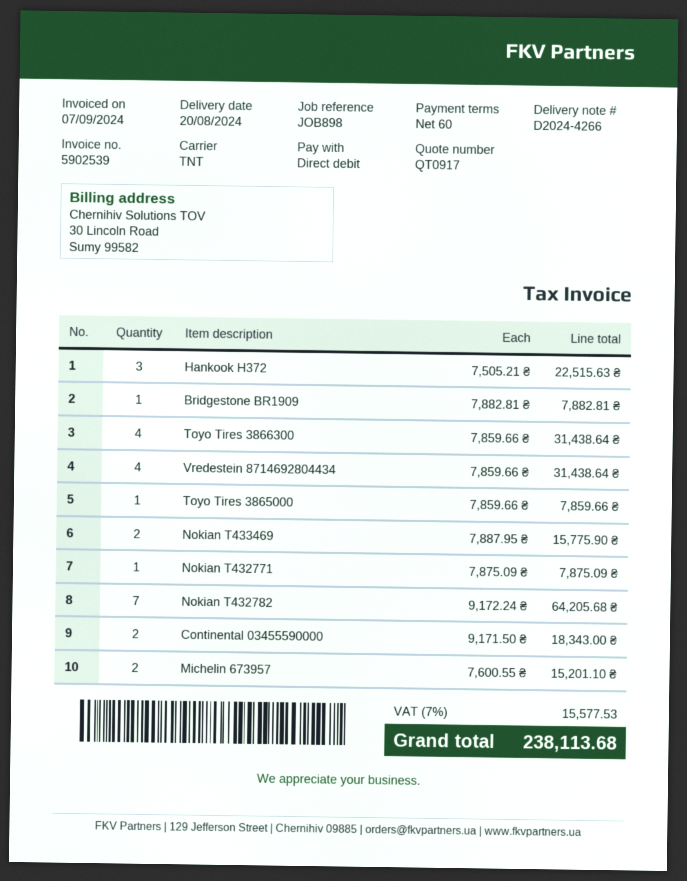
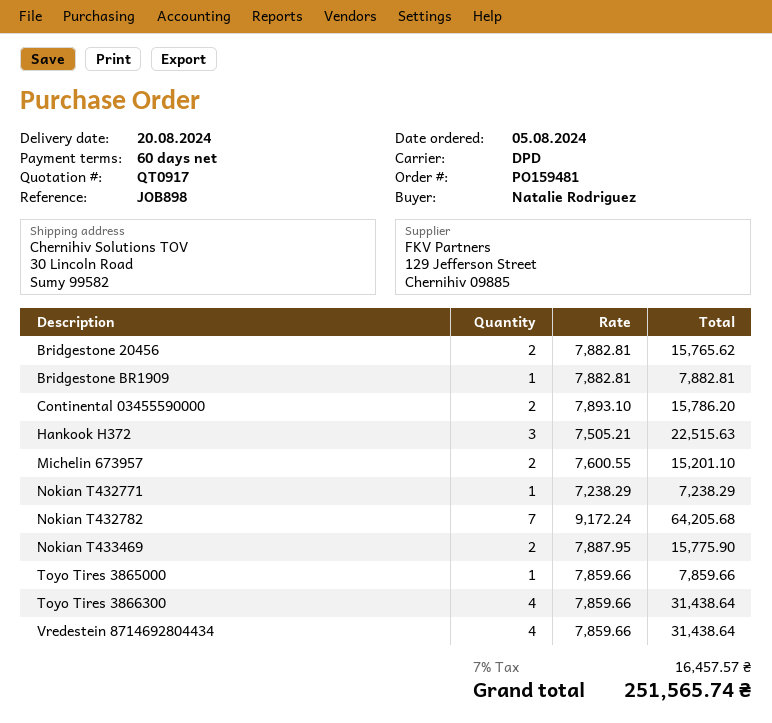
shipping method: TNT -> DPD
Nokian T432771: 1 x 7875.09 = 7875.09 -> 1 x 7238.29 = 7238.29
Continental 03455590000: 2 x 9171.50 = 18343.00 -> 2 x 7893.10 = 15786.20
Bridgestone 20456: none -> 2 x 7882.81 = 15765.62
tax: 7% = 15577.53 -> 7% = 16457.57
total: 238113.68 -> 251565.74

